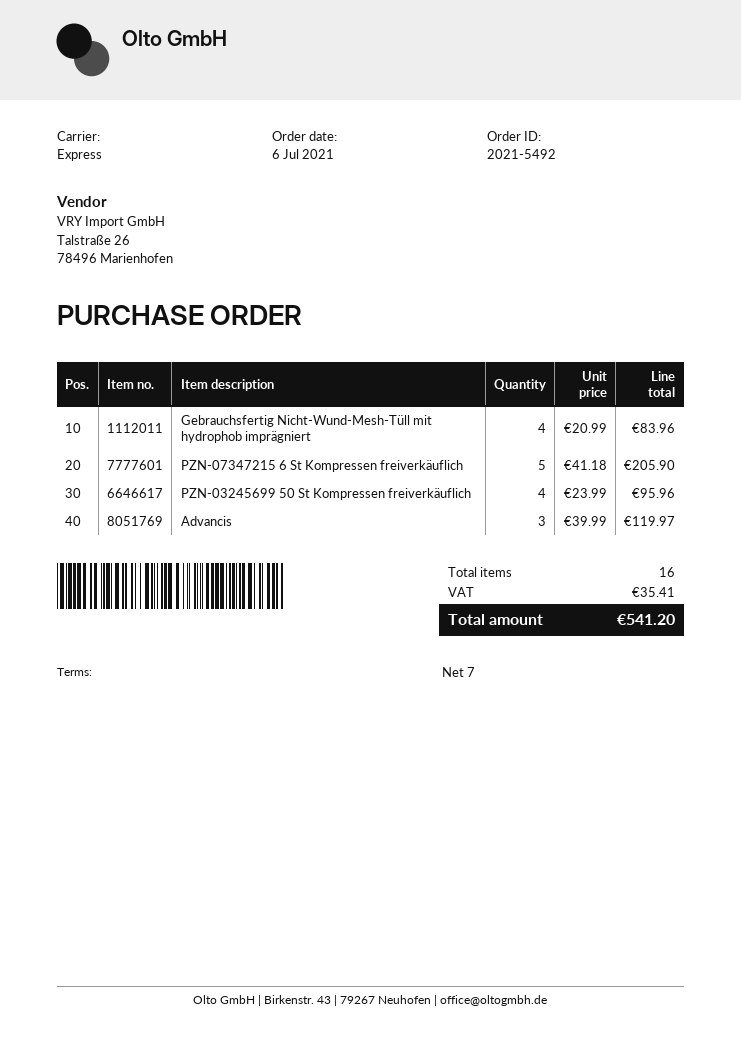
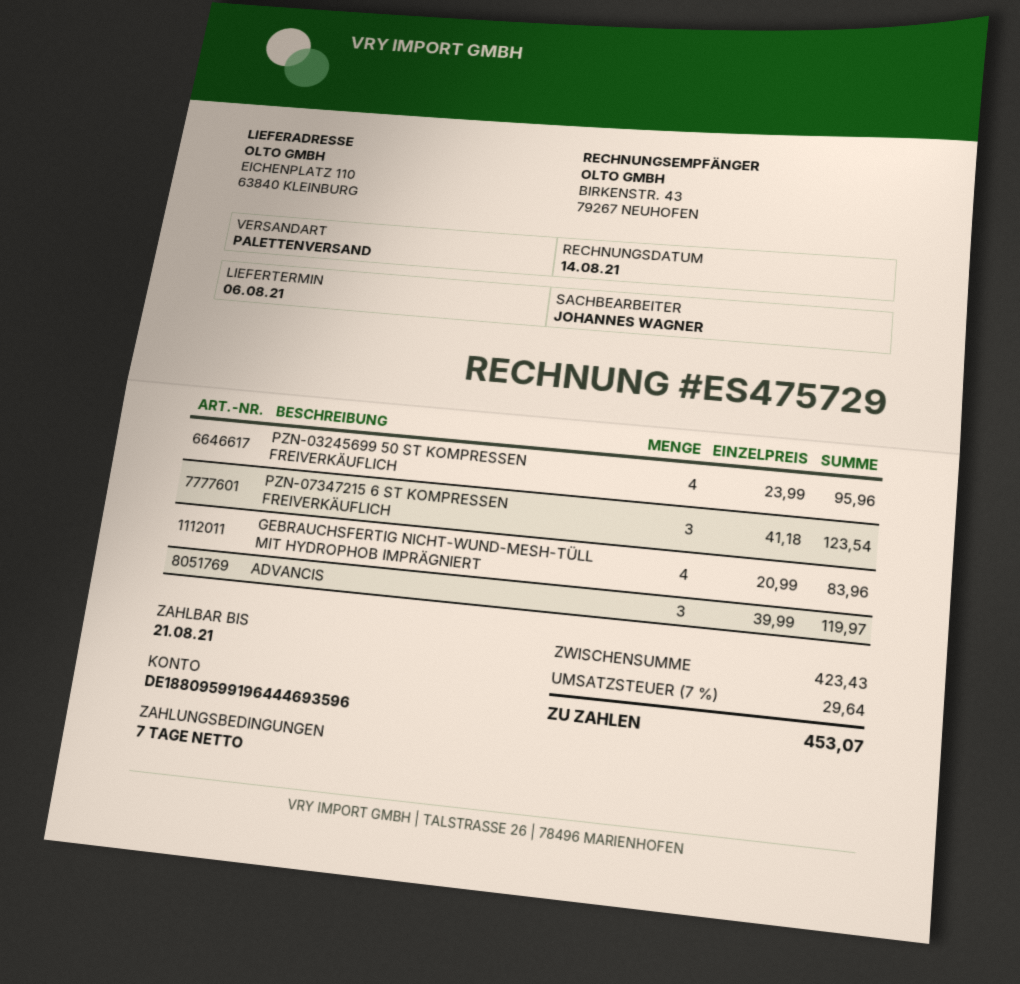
shipping method: express -> pallet freight
PZN-07347215 6 St Kompressen freiverkäuflich: 5 x 41.18 = 205.90 -> 3 x 41.18 = 123.54
tax: 35.41 -> 29.64
total: 541.20 -> 453.07

